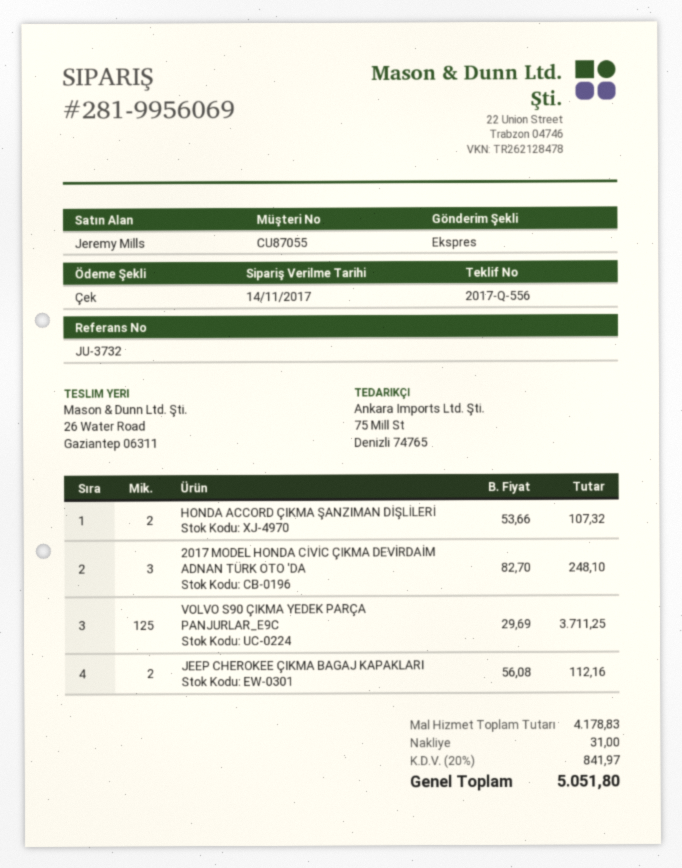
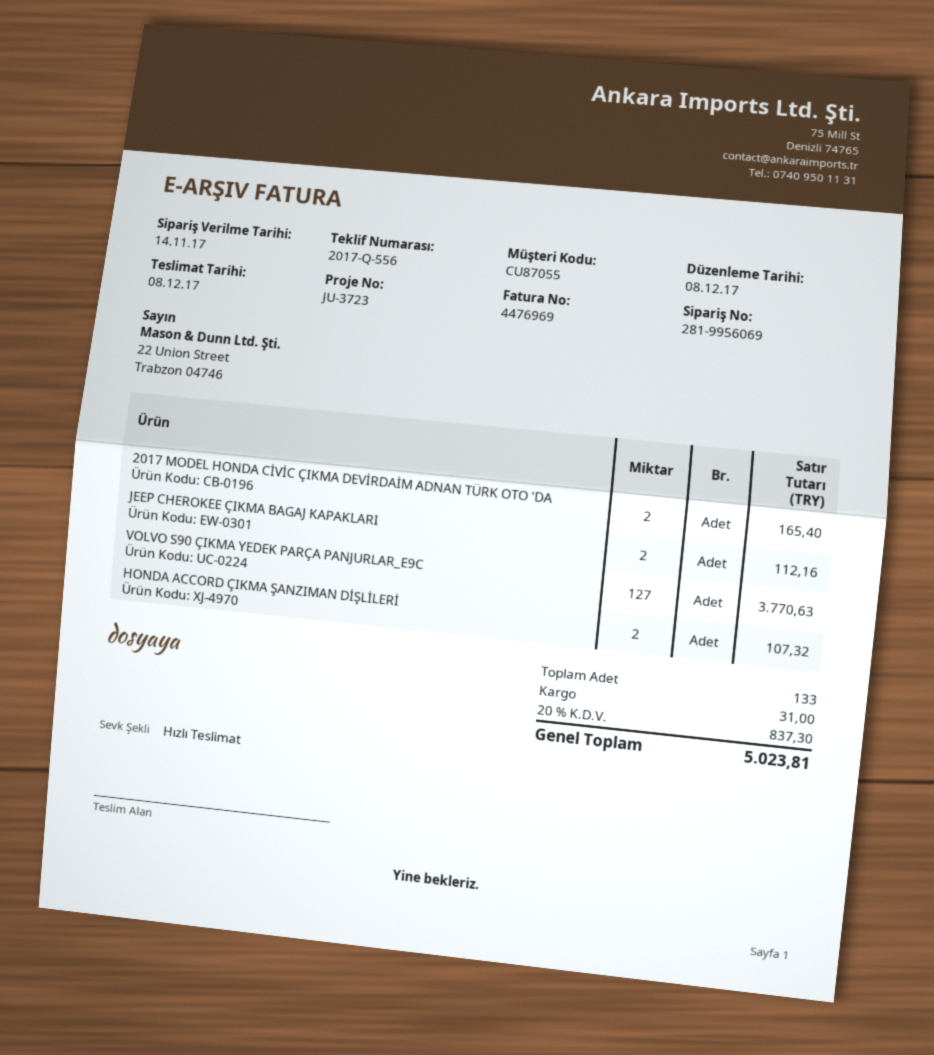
reference: JU-3732 -> JU-3723
2017 MODEL HONDA CİVİC ÇIKMA DEVİRDAİM ADNAN TÜRK OTO 'DA: 3 for 248.10 -> 2 for 165.40
VOLVO S90 ÇIKMA YEDEK PARÇA PANJURLAR_E9C: 125 for 3711.25 -> 127 for 3770.63
tax: 20% = 841.97 -> 20% = 837.30
total: 5051.80 -> 5023.81

